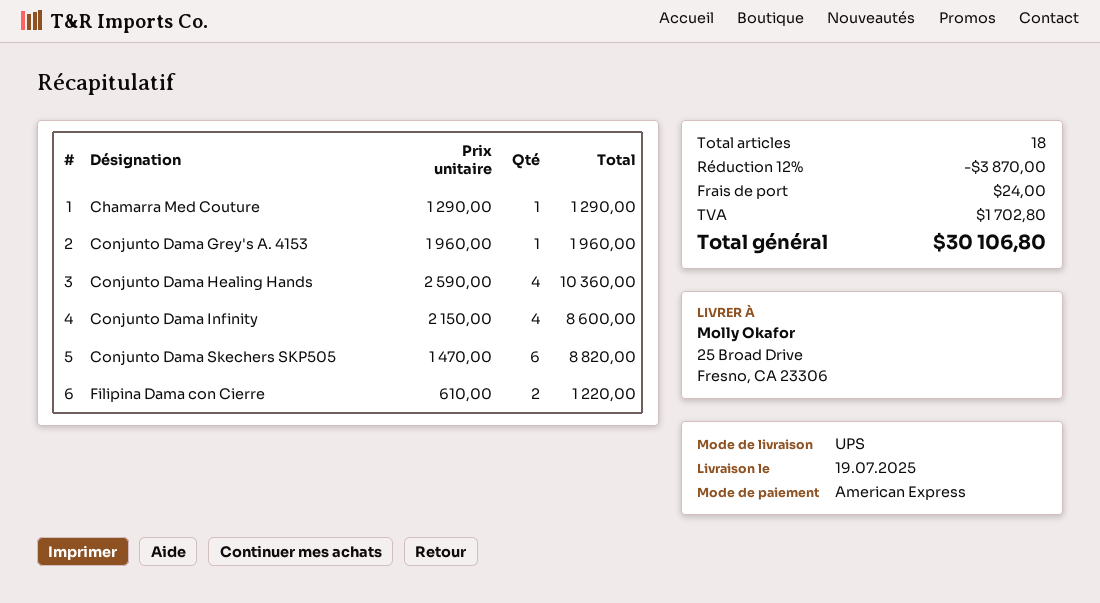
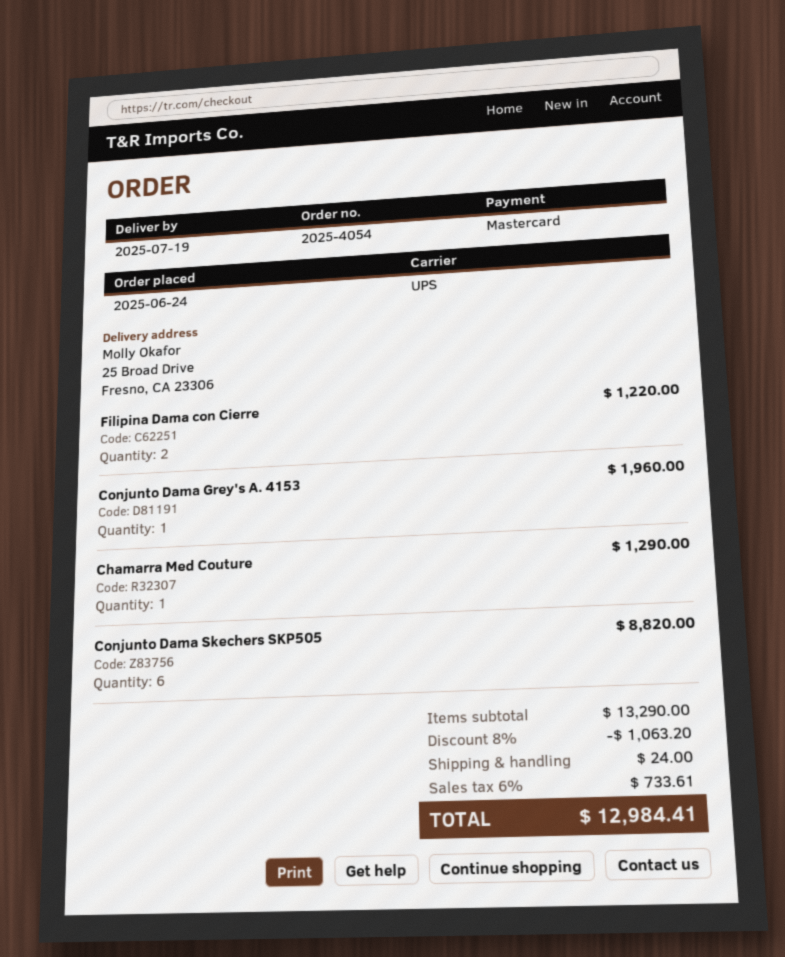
payment method: American Express -> Mastercard
Conjunto Dama Healing Hands: 4 for 10360.00 -> none
Conjunto Dama Infinity: 4 for 8600.00 -> none
discount: 12% = 3870.00 -> 8% = 1063.20
tax: 1702.80 -> 733.61
total: 30106.80 -> 12984.41

